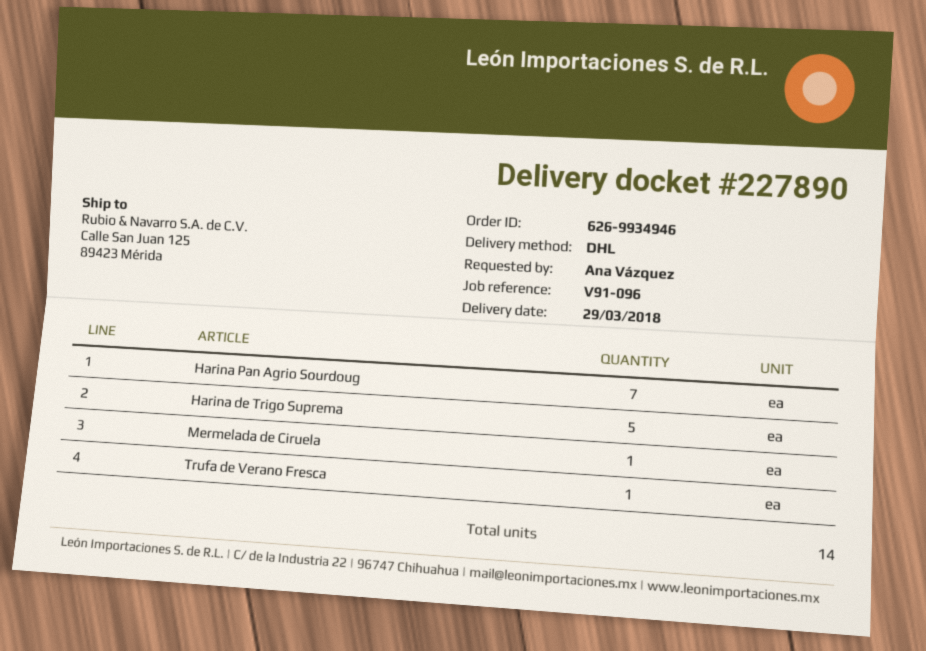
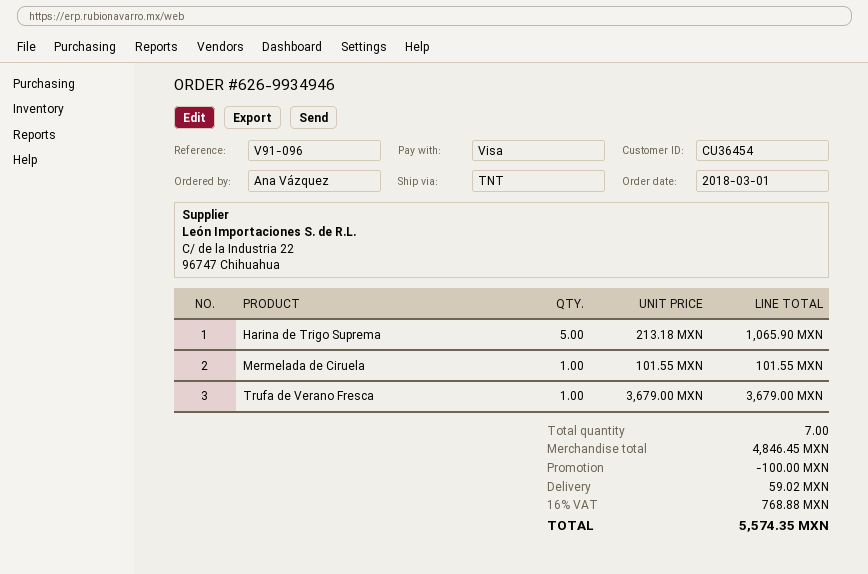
shipping method: DHL -> TNT
Harina Pan Agrio Sourdoug: 7 -> none
total quantity: 14 -> 7

